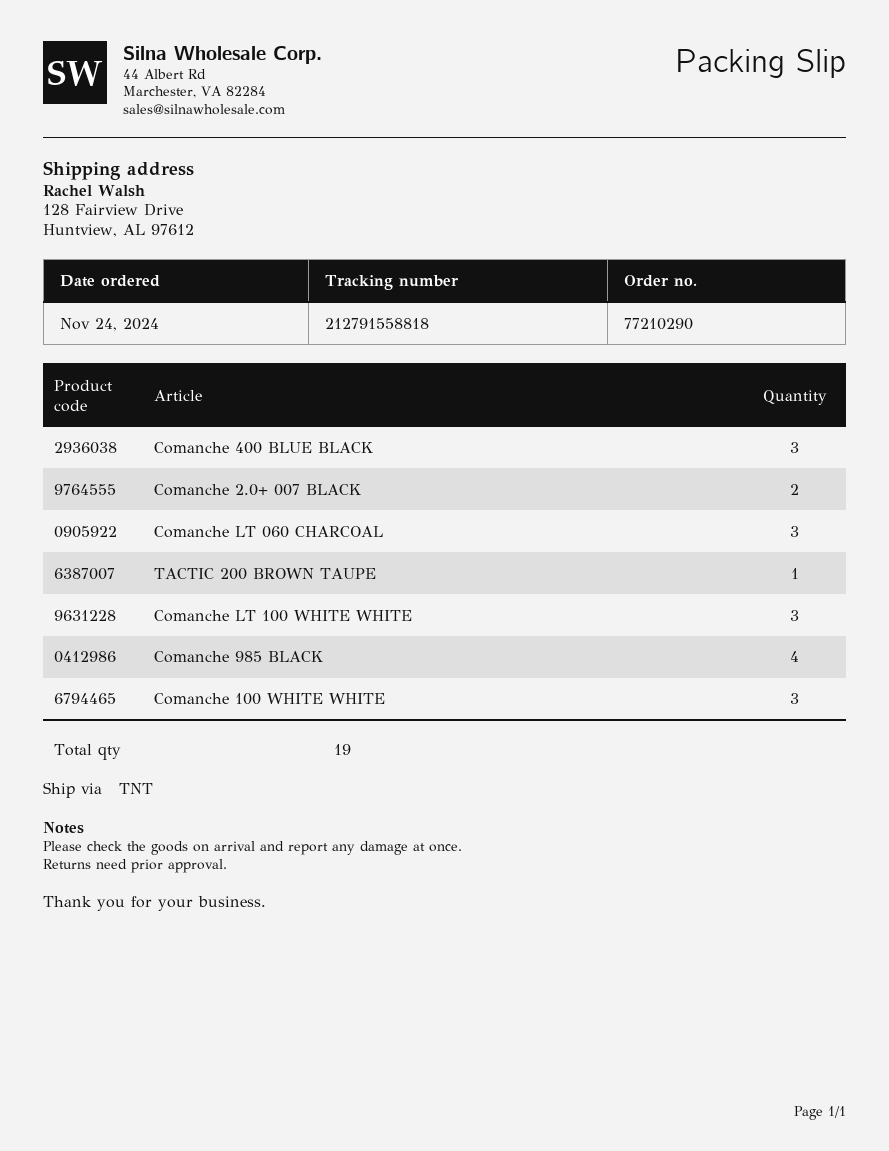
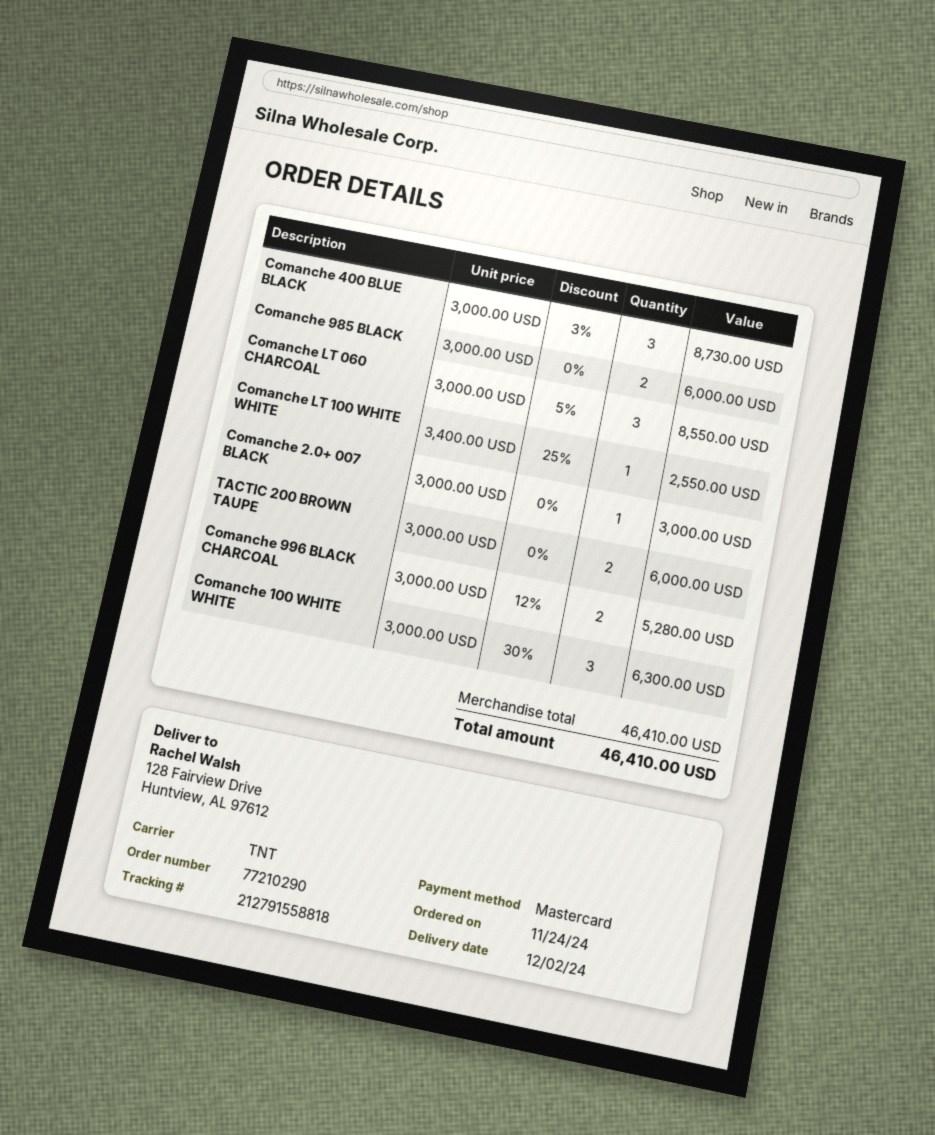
Comanche 2.0+ 007 BLACK: 2 -> 1
TACTIC 200 BROWN TAUPE: 1 -> 2
Comanche LT 100 WHITE WHITE: 3 -> 1
Comanche 985 BLACK: 4 -> 2
Comanche 996 BLACK CHARCOAL: none -> 2

